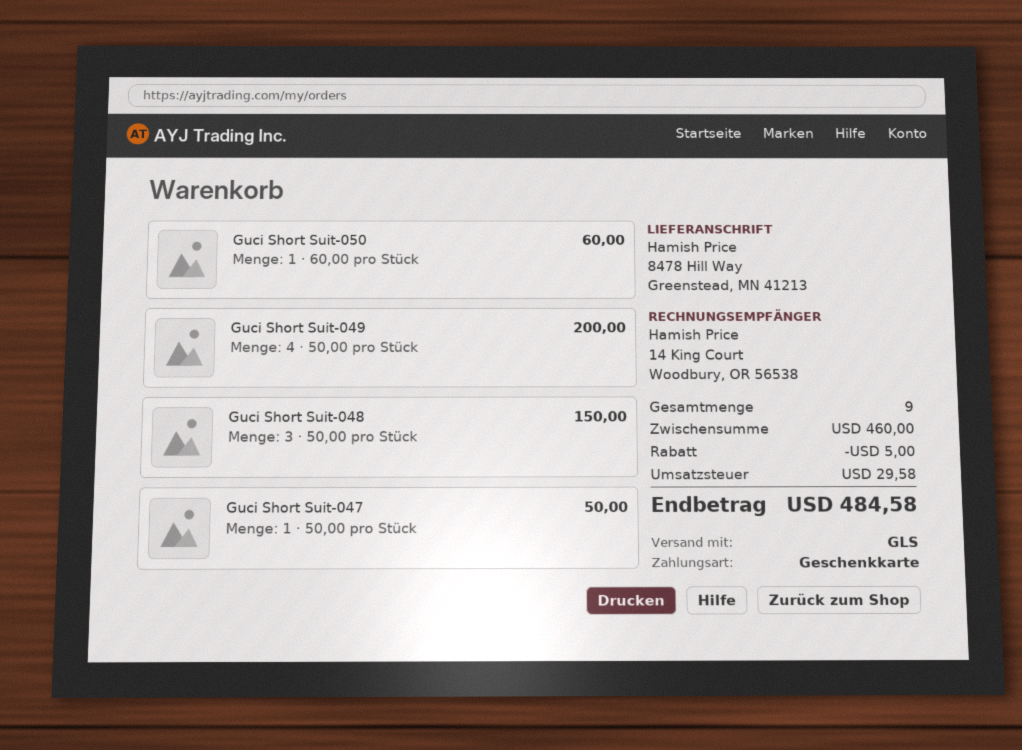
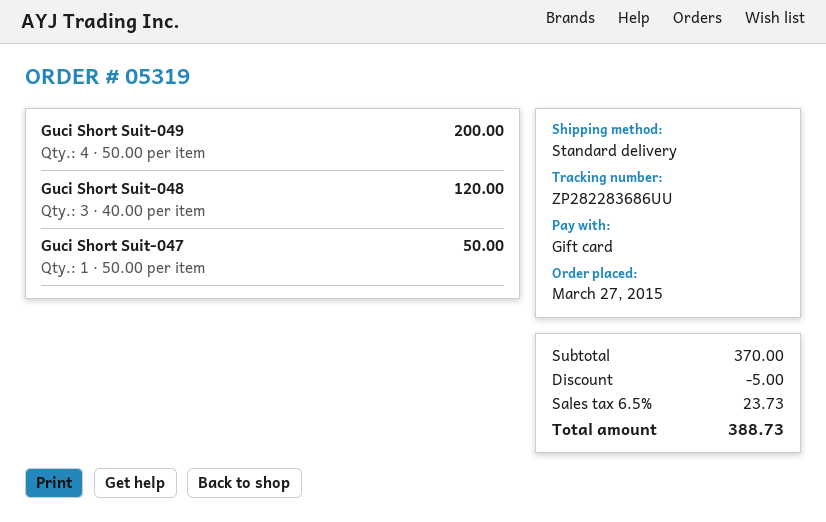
shipping method: GLS -> standard
Guci Short Suit-050: 1 x 60.00 = 60.00 -> none
Guci Short Suit-048: 3 x 50.00 = 150.00 -> 3 x 40.00 = 120.00
subtotal: 460.00 -> 370.00
tax: 29.58 -> 23.73
total: 484.58 -> 388.73

